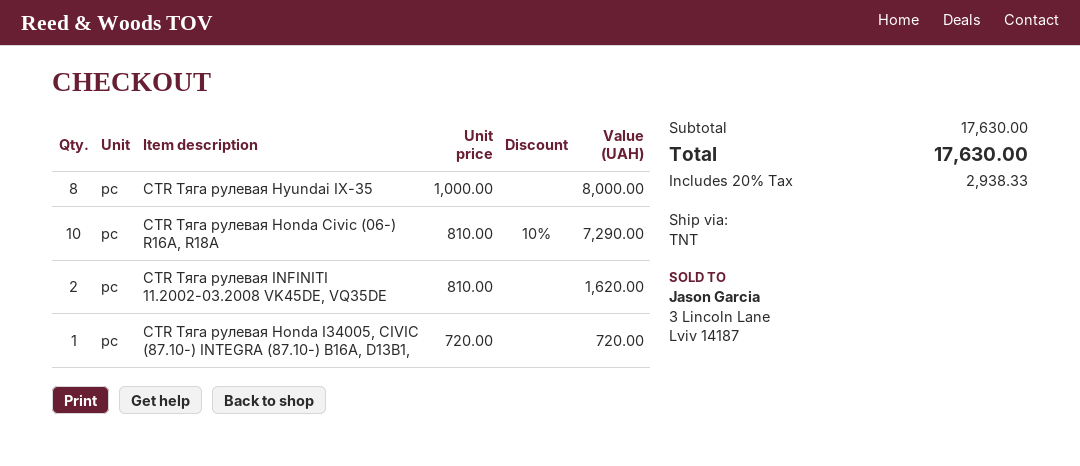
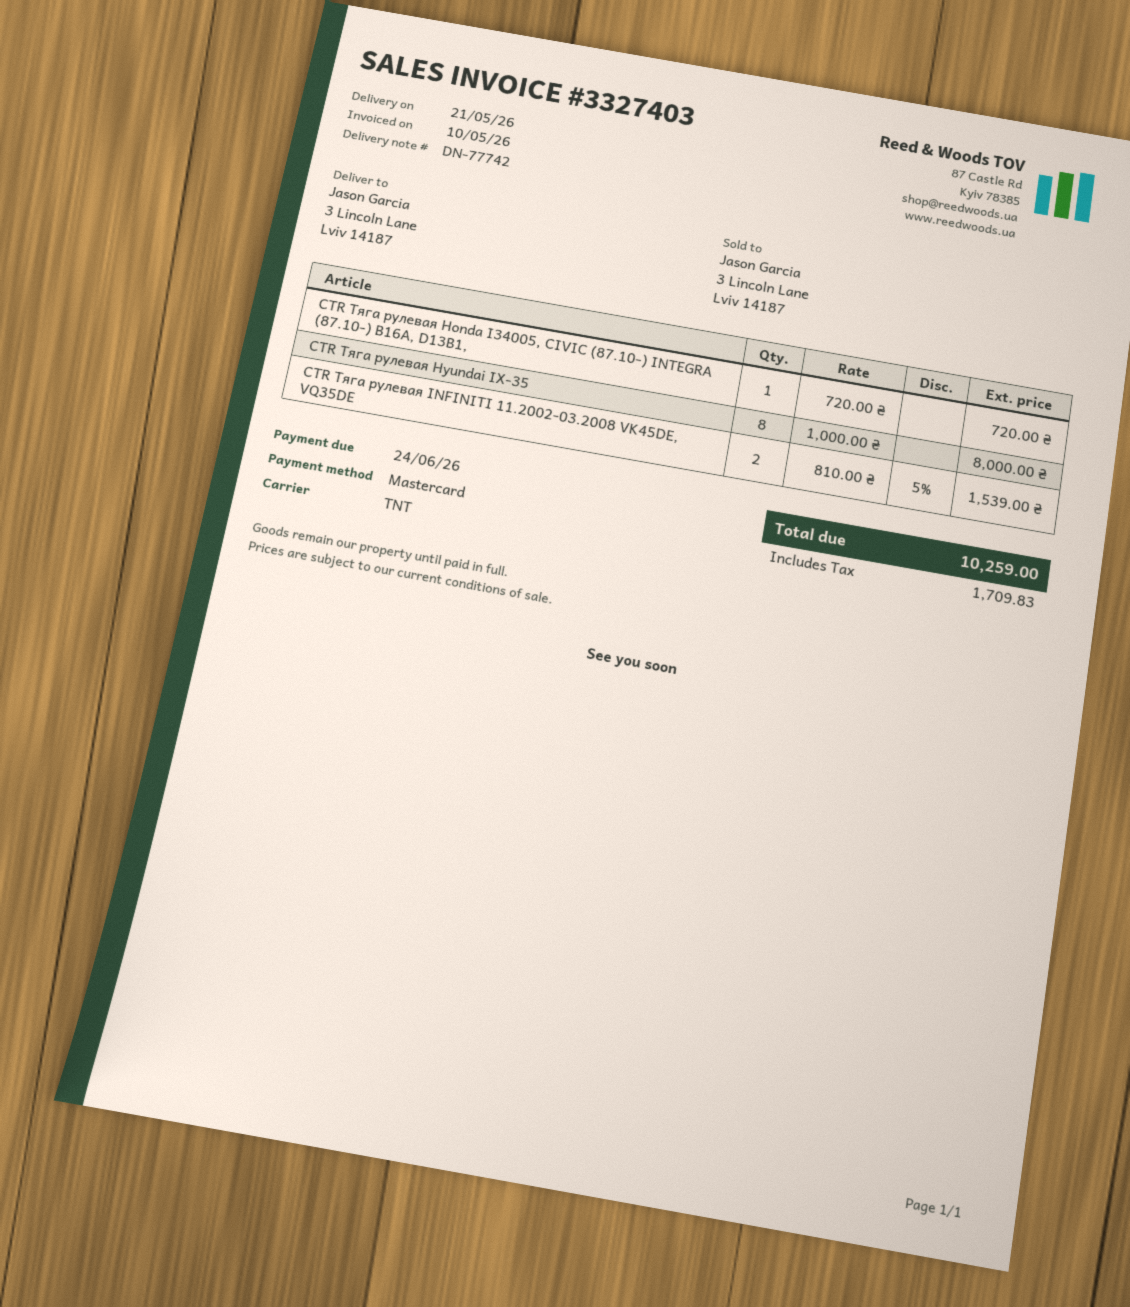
CTR Тяга рулевая Honda Civic (06-) R16A, R18A: 10 x 810.00 - 10% = 7290.00 -> none
CTR Тяга рулевая INFINITI 11.2002-03.2008 VK45DE, VQ35DE: 2 x 810.00 = 1620.00 -> 2 x 810.00 - 5% = 1539.00
tax: 2938.33 -> 1709.83
total: 17630.00 -> 10259.00

